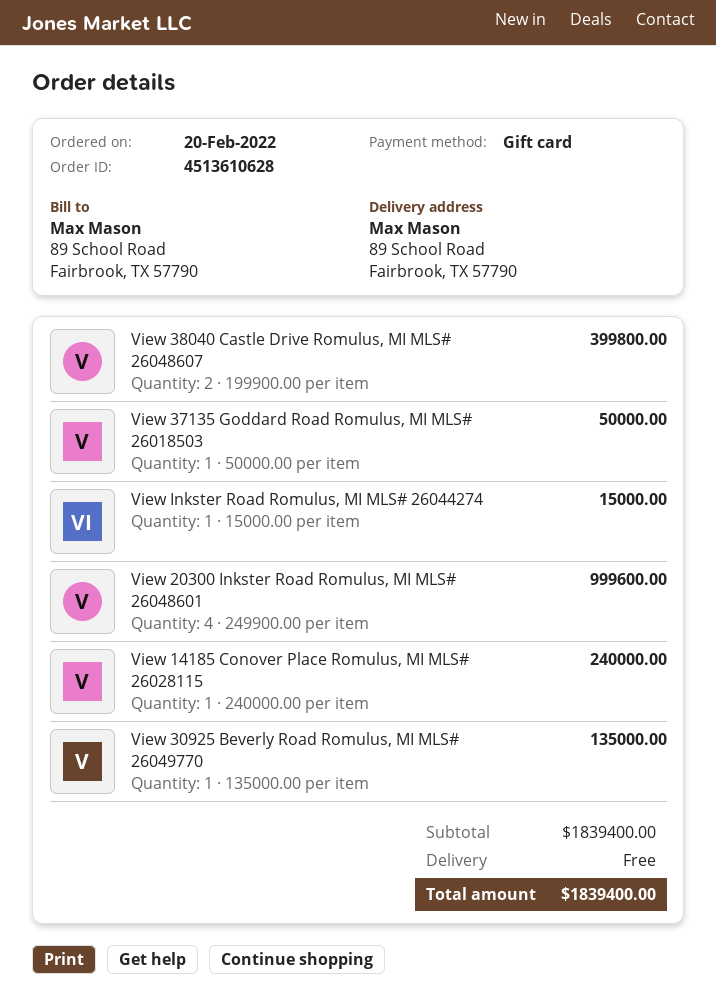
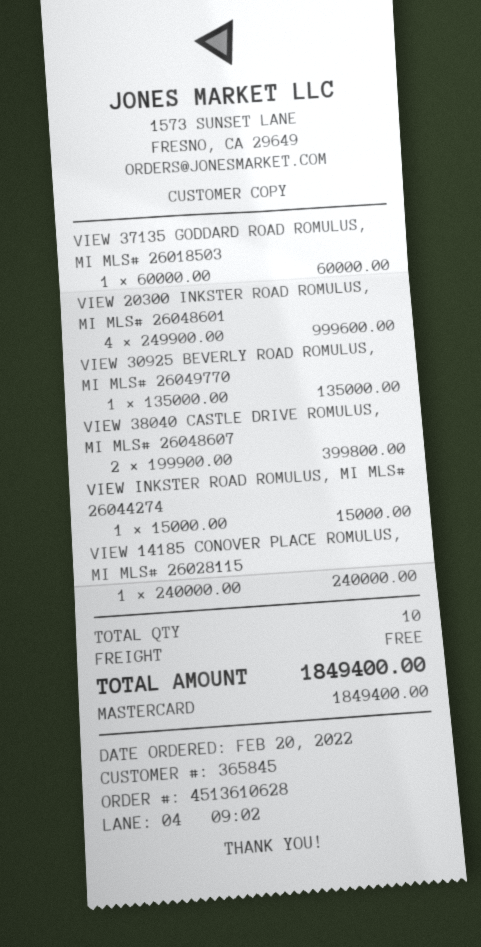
payment method: gift card -> Mastercard
View 37135 Goddard Road Romulus, MI MLS# 26018503: 1 x 50000.00 = 50000.00 -> 1 x 60000.00 = 60000.00
total: 1839400.00 -> 1849400.00

